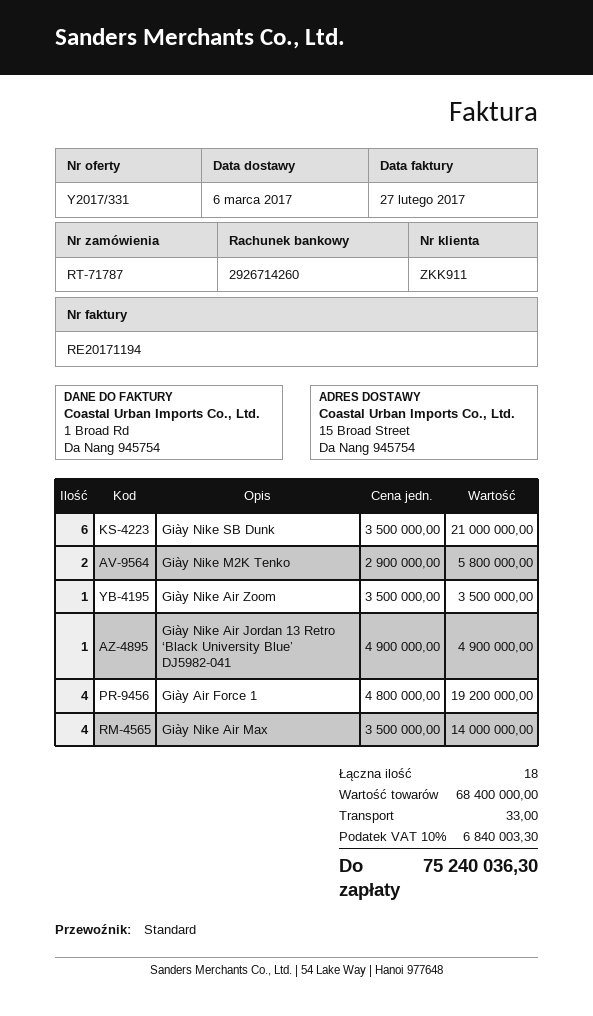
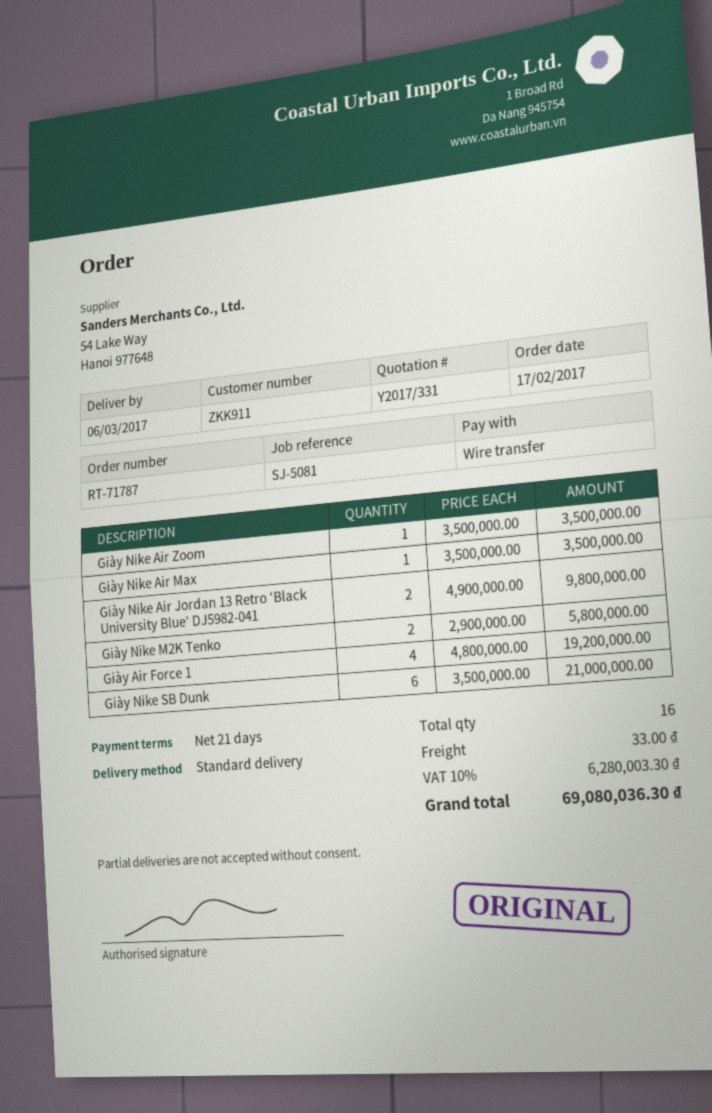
Giày Nike Air Jordan 13 Retro ‘Black University Blue’ DJ5982-041: 1 x 4900000.00 = 4900000.00 -> 2 x 4900000.00 = 9800000.00
Giày Nike Air Max: 4 x 3500000.00 = 14000000.00 -> 1 x 3500000.00 = 3500000.00
total quantity: 18 -> 16
tax: 10% = 6840003.30 -> 10% = 6280003.30
total: 75240036.30 -> 69080036.30

